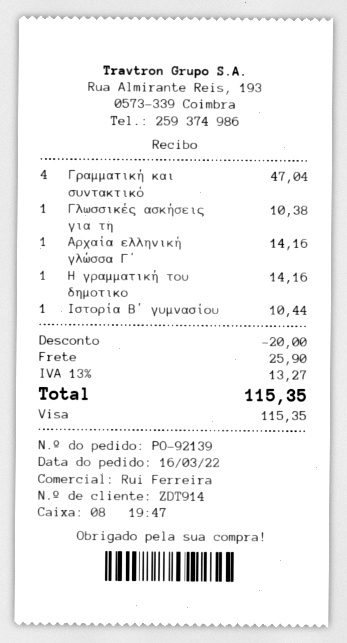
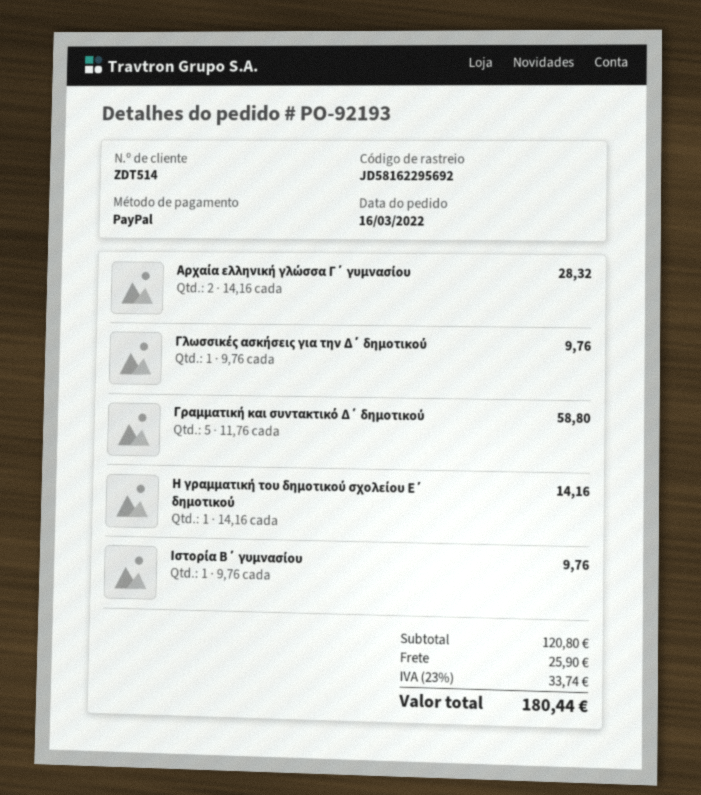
order number: PO-92139 -> PO-92193
customer number: ZDT914 -> ZDT514
payment method: Visa -> PayPal
Γραμματική και συντακτικό: 4 for 47.04 -> 5 for 58.80
Γλωσσικές ασκήσεις για τη: 1 for 10.38 -> 1 for 9.76
Αρχαία ελληνική γλώσσα Γ΄: 1 for 14.16 -> 2 for 28.32
Ιστορία Β΄ γυμνασίου: 1 for 10.44 -> 1 for 9.76
discount: 20.00 -> none
tax: 13% = 13.27 -> 23% = 33.74
total: 115.35 -> 180.44

